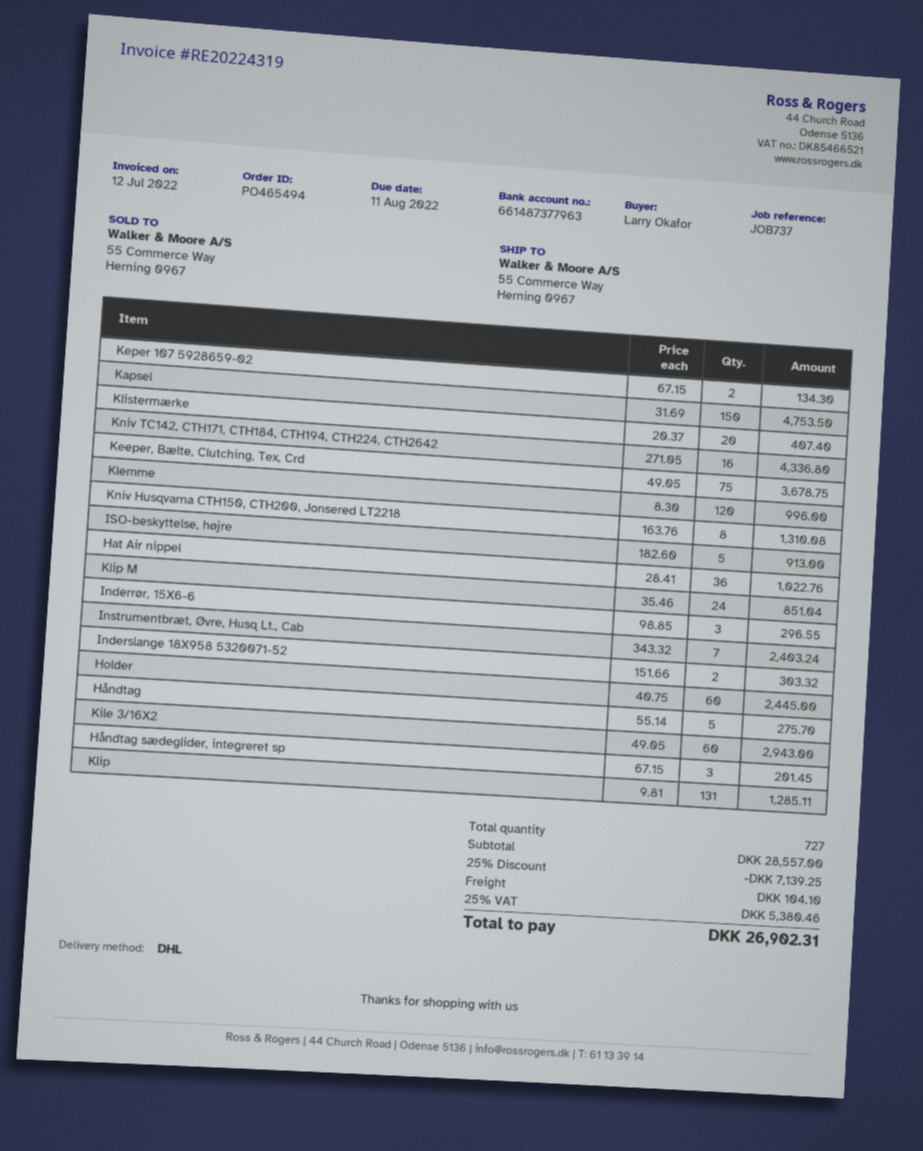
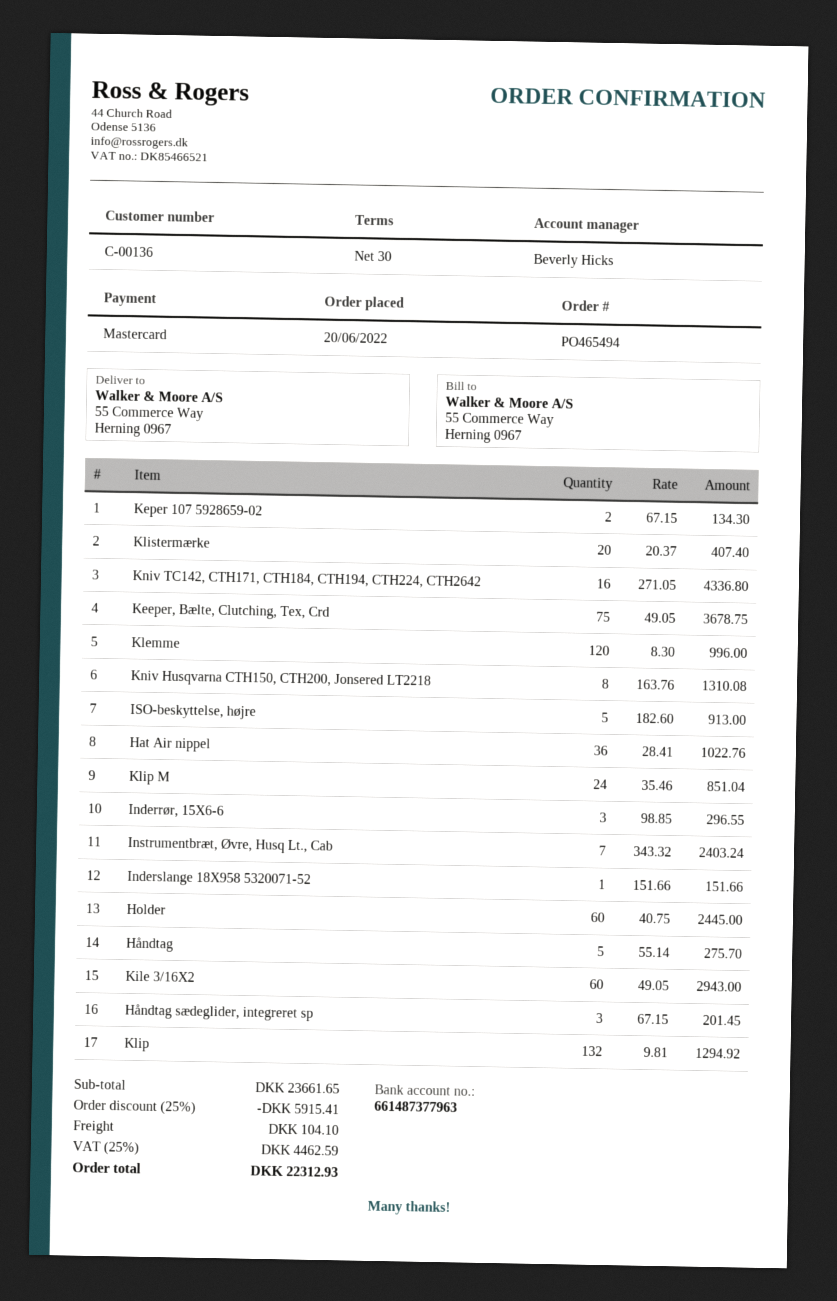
Kapsel: 150 x 31.69 = 4753.50 -> none
Inderslange 18X958 5320071-52: 2 x 151.66 = 303.32 -> 1 x 151.66 = 151.66
Klip: 131 x 9.81 = 1285.11 -> 132 x 9.81 = 1294.92
subtotal: 28557.00 -> 23661.65
discount: 25% = 7139.25 -> 25% = 5915.41
tax: 25% = 5380.46 -> 25% = 4462.59
total: 26902.31 -> 22312.93

